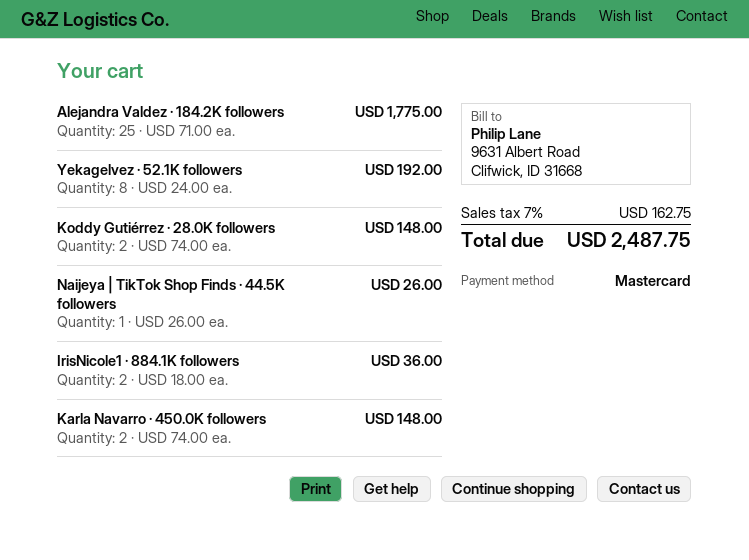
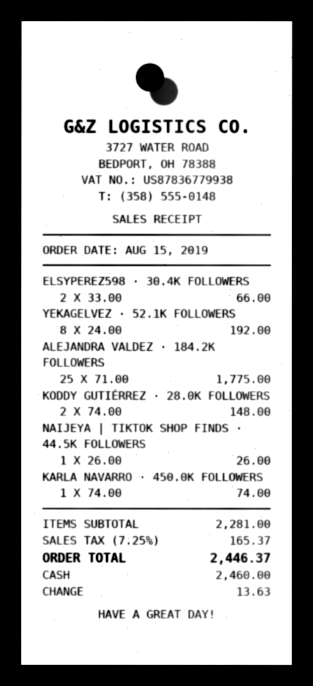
payment method: Mastercard -> cash
IrisNicole1 · 884.1K followers: 2 x 18.00 = 36.00 -> none
Karla Navarro · 450.0K followers: 2 x 74.00 = 148.00 -> 1 x 74.00 = 74.00
ELSYPEREZ598 · 30.4K FOLLOWERS: none -> 2 x 33.00 = 66.00
tax: 7% = 162.75 -> 7.25% = 165.37
total: 2487.75 -> 2446.37

